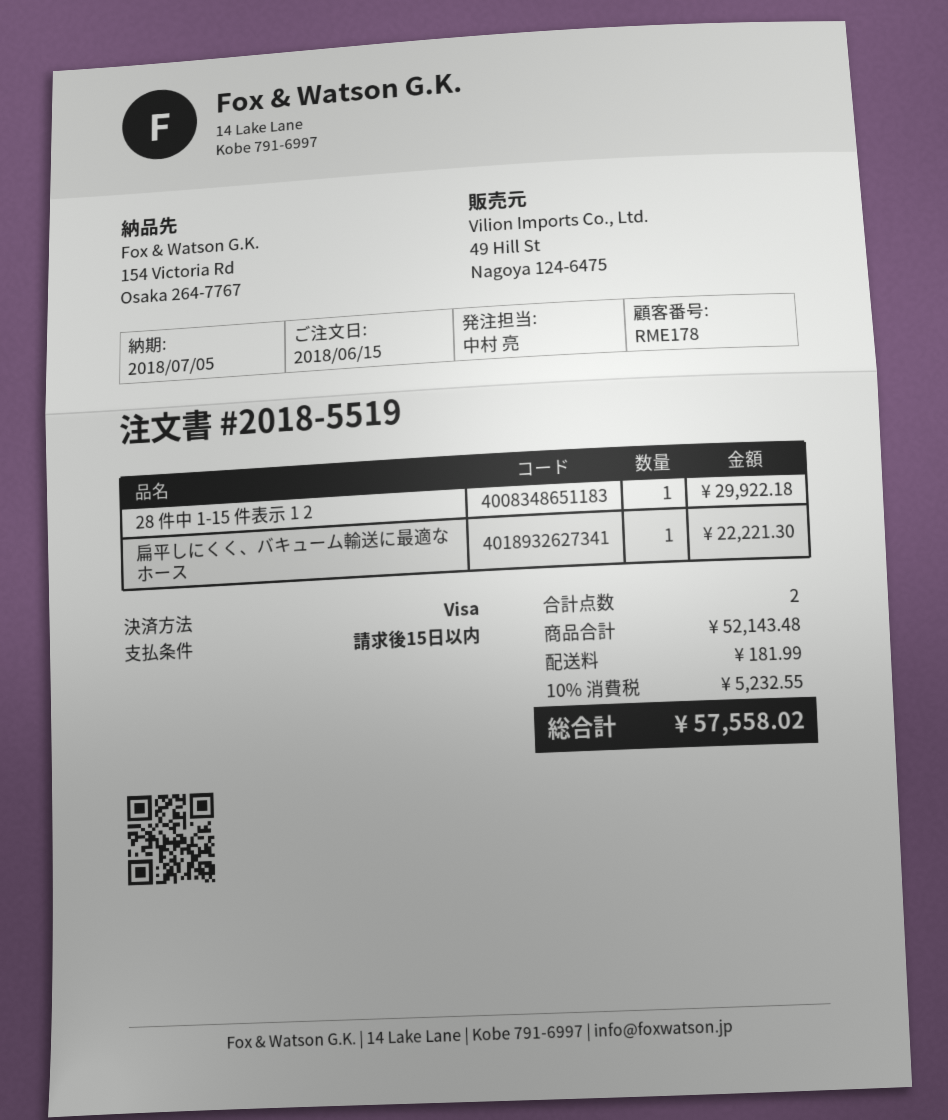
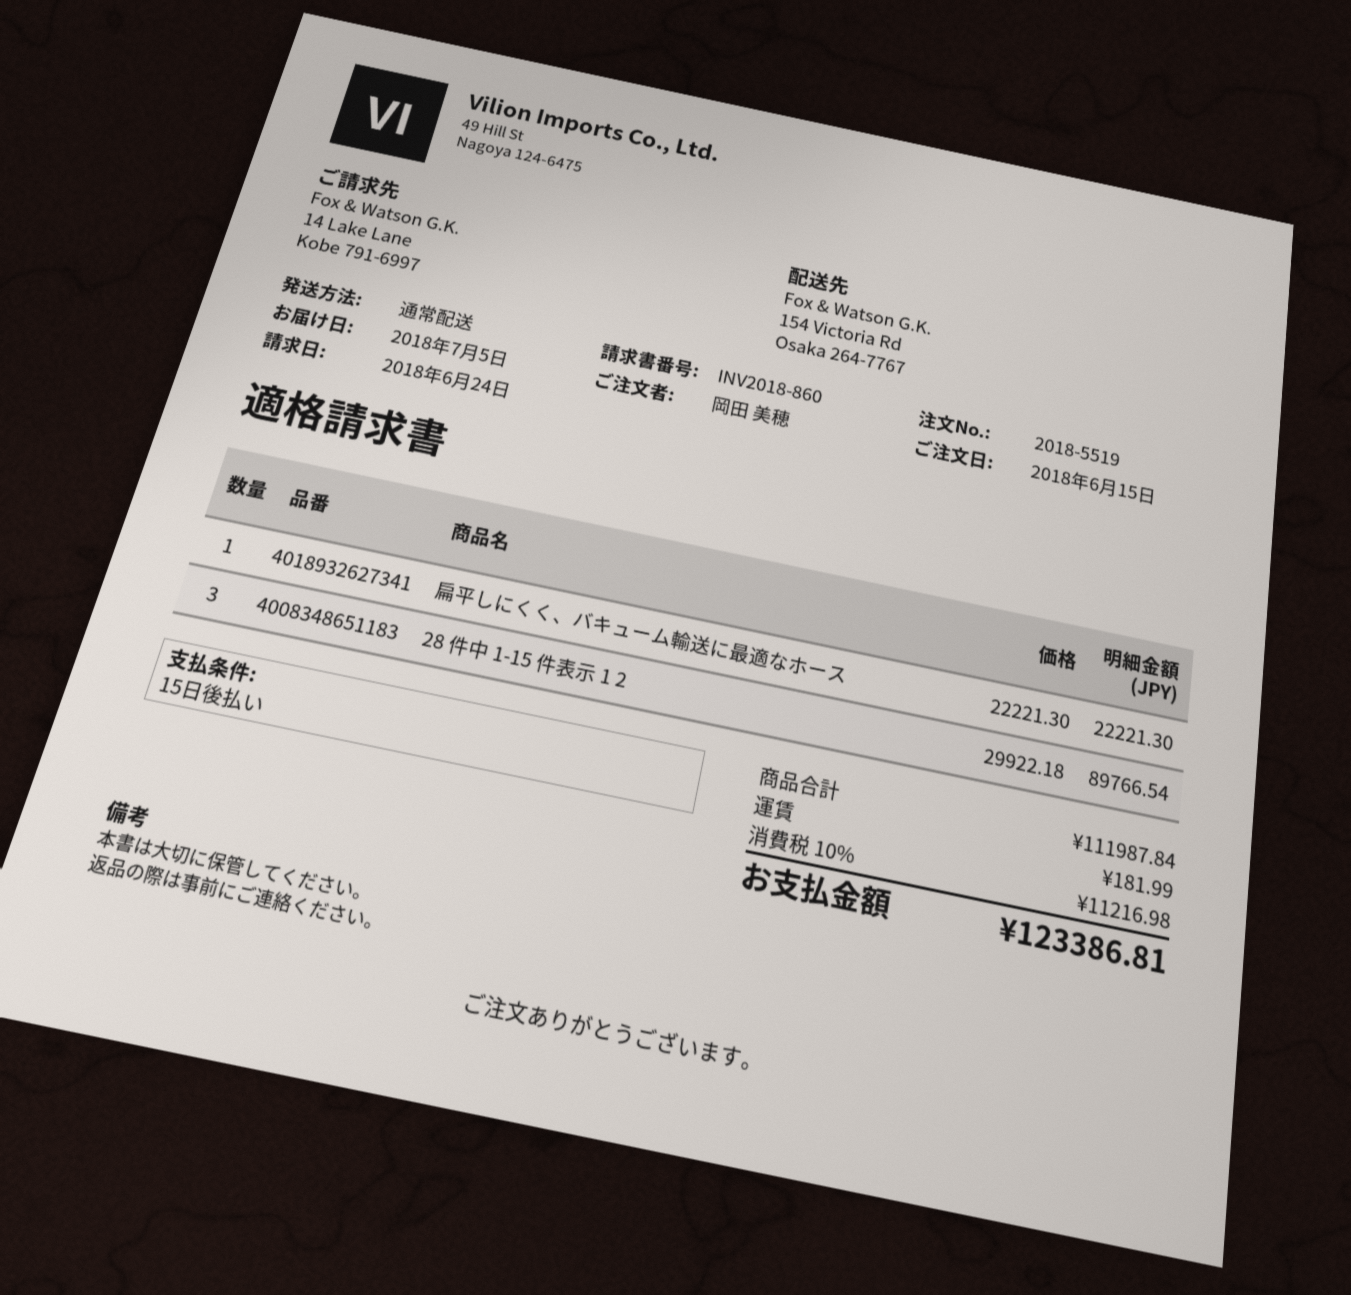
ordered by: 中村 亮 -> 岡田 美穂
28 件中 1-15 件表示 1 2: 1 for 29922.18 -> 3 for 89766.54
subtotal: 52143.48 -> 111987.84
tax: 10% = 5232.55 -> 10% = 11216.98
total: 57558.02 -> 123386.81

